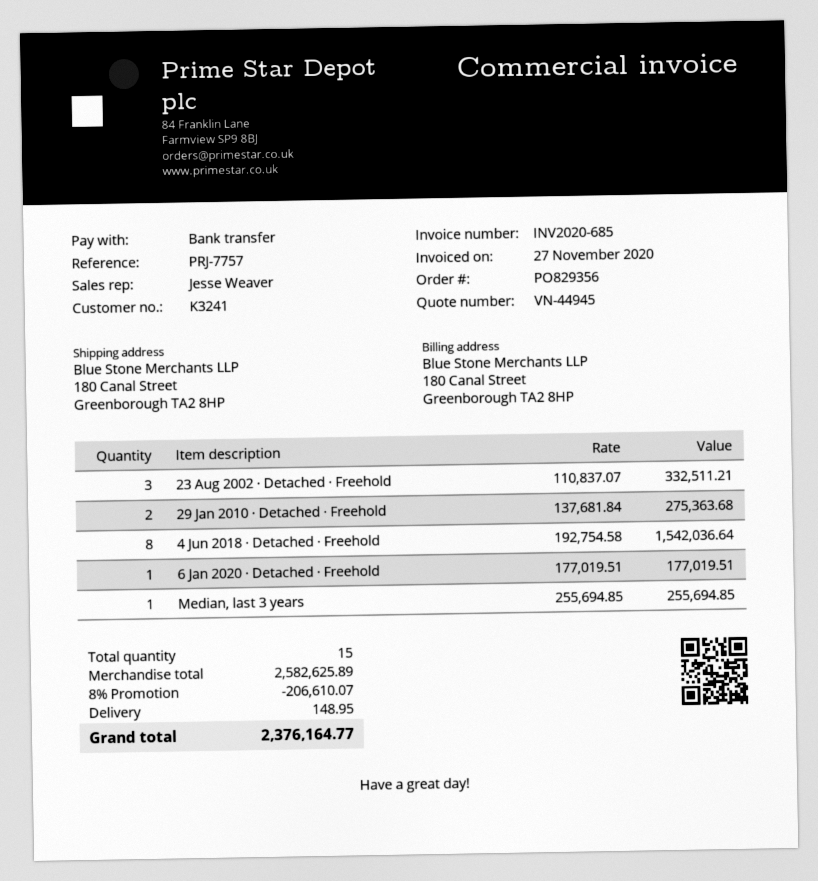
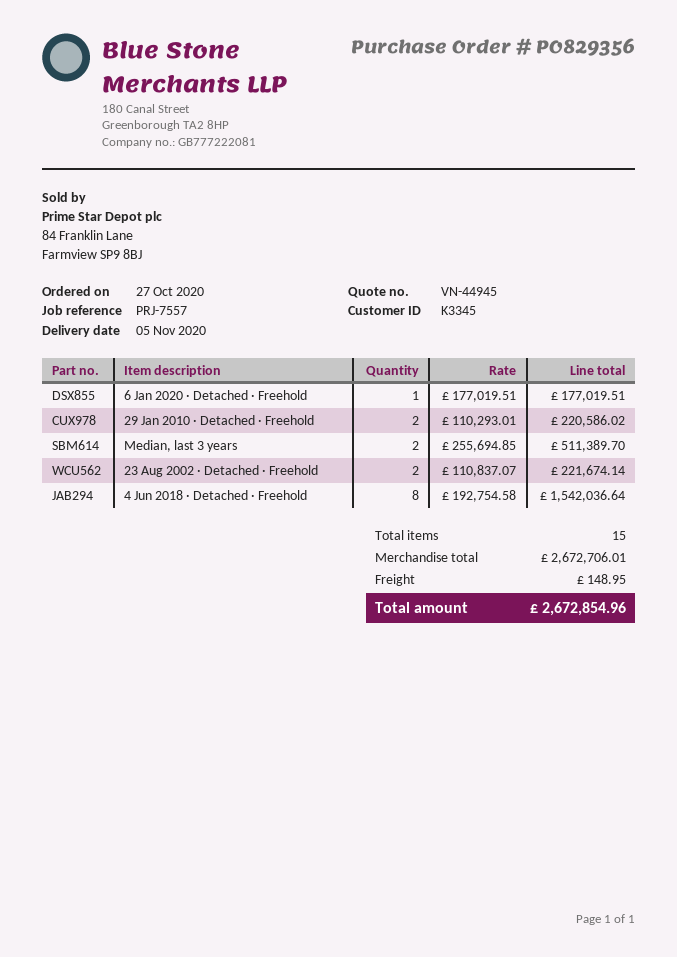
customer number: K3241 -> K3345
reference: PRJ-7757 -> PRJ-7557
23 Aug 2002 · Detached · Freehold: 3 x 110837.07 = 332511.21 -> 2 x 110837.07 = 221674.14
29 Jan 2010 · Detached · Freehold: 2 x 137681.84 = 275363.68 -> 2 x 110293.01 = 220586.02
Median, last 3 years: 1 x 255694.85 = 255694.85 -> 2 x 255694.85 = 511389.70
subtotal: 2582625.89 -> 2672706.01
discount: 8% = 206610.07 -> none
total: 2376164.77 -> 2672854.96

